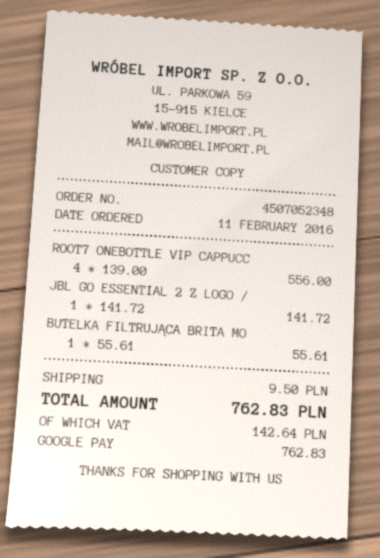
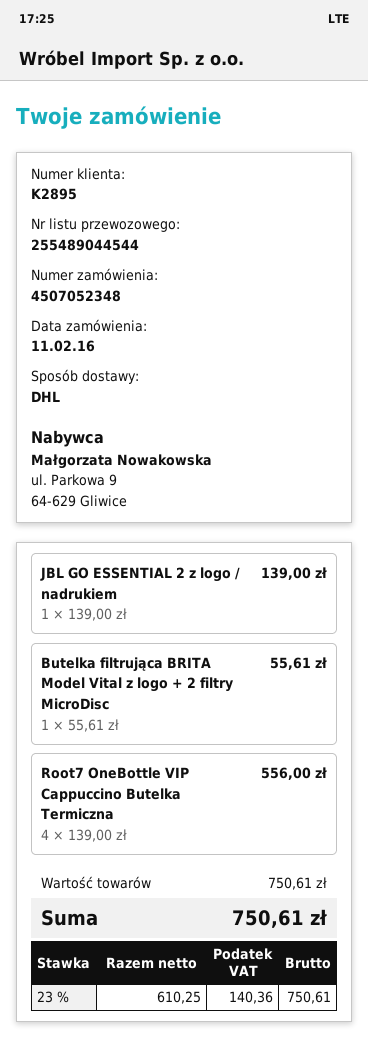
JBL GO ESSENTIAL 2 Z LOGO /: 1 x 141.72 = 141.72 -> 1 x 139.00 = 139.00
shipping: 9.50 -> none
tax: 142.64 -> 140.36
total: 762.83 -> 750.61

